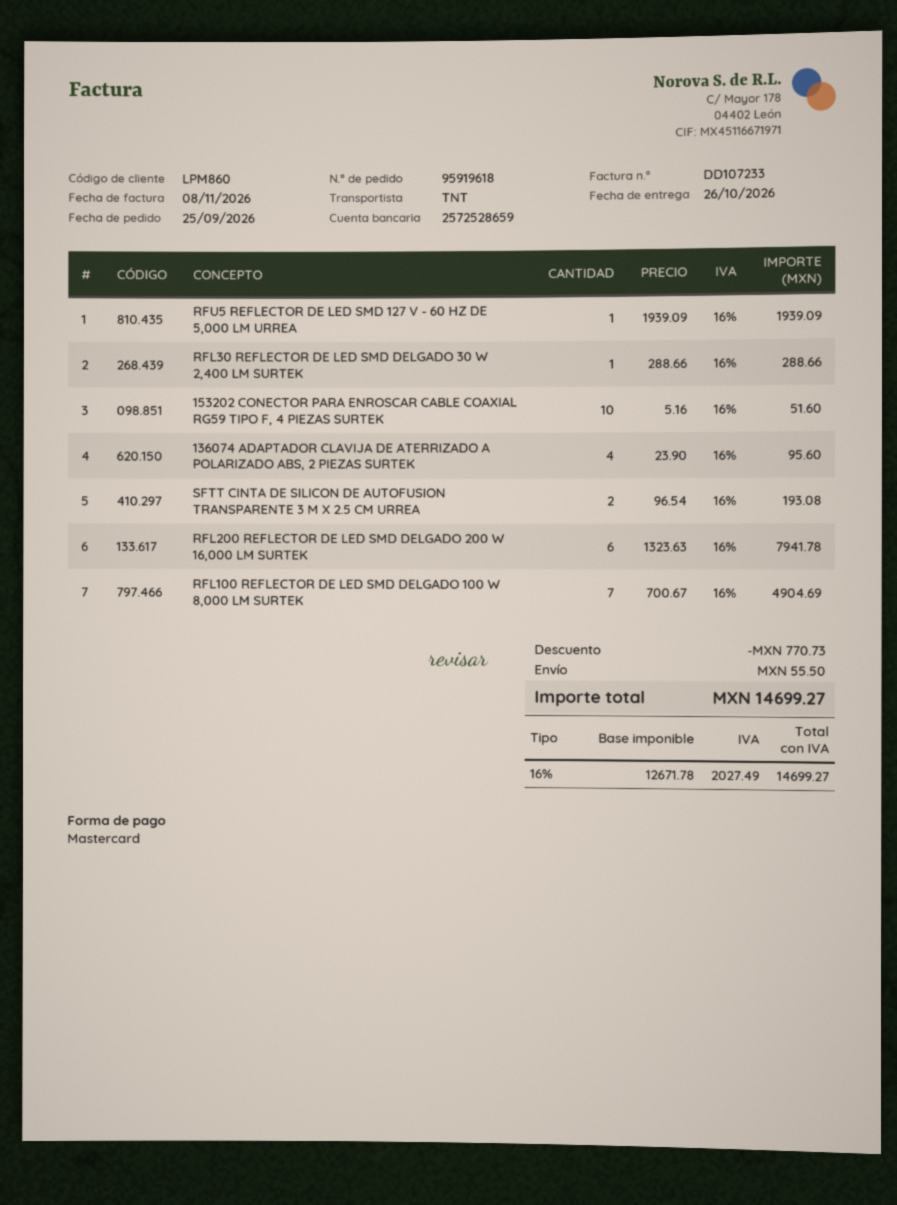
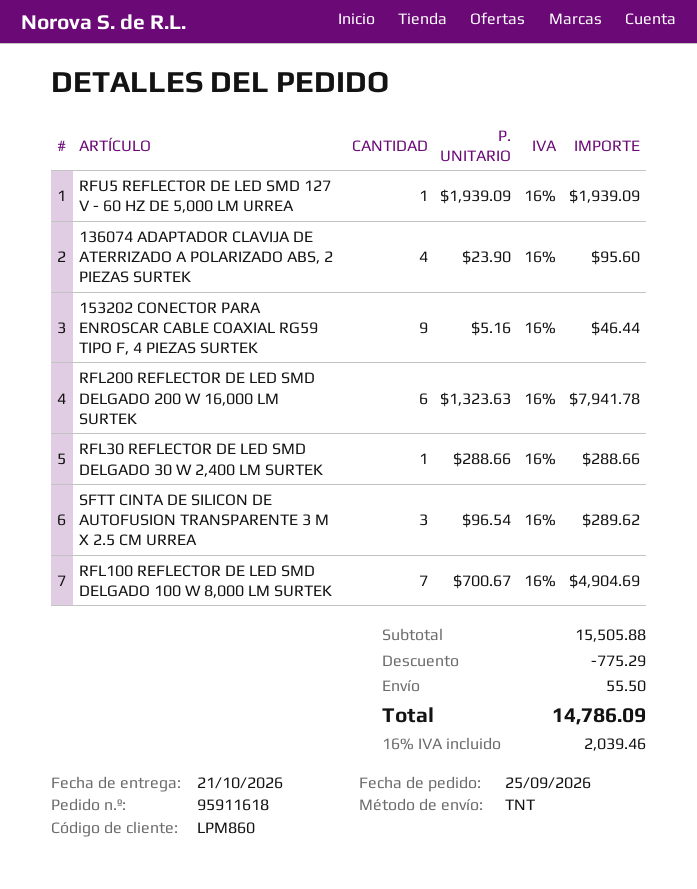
order number: 95919618 -> 95911618
delivery date: 2026-10-26 -> 2026-10-21
153202 CONECTOR PARA ENROSCAR CABLE COAXIAL RG59 TIPO F, 4 PIEZAS SURTEK: 10 x 5.16 = 51.60 -> 9 x 5.16 = 46.44
SFTT CINTA DE SILICON DE AUTOFUSION TRANSPARENTE 3 M X 2.5 CM URREA: 2 x 96.54 = 193.08 -> 3 x 96.54 = 289.62
discount: 770.73 -> 775.29
tax: 16% = 2027.49 -> 16% = 2039.46
total: 14699.27 -> 14786.09

